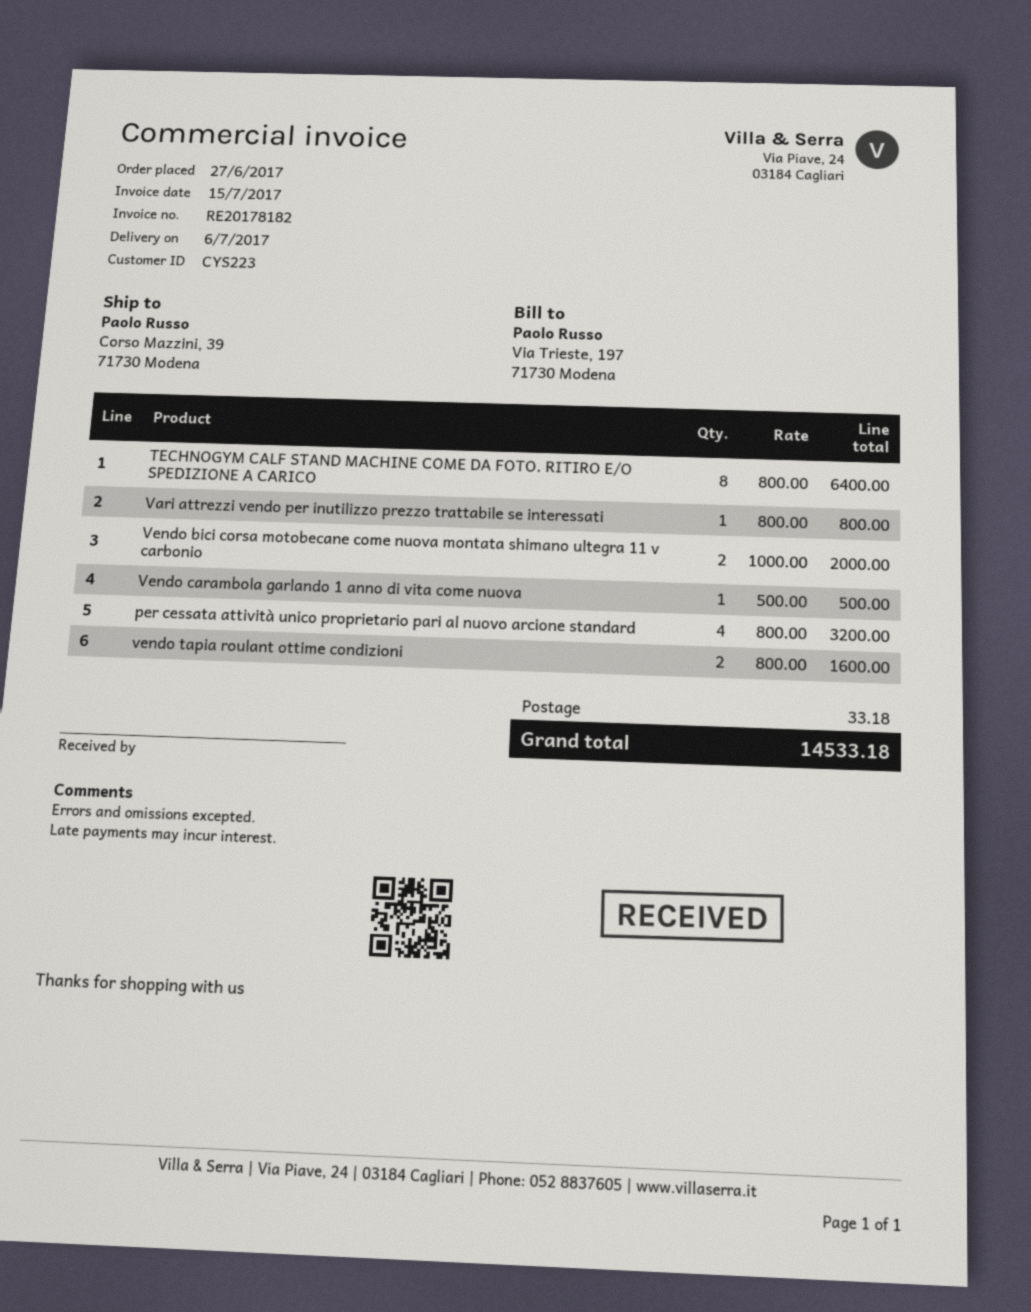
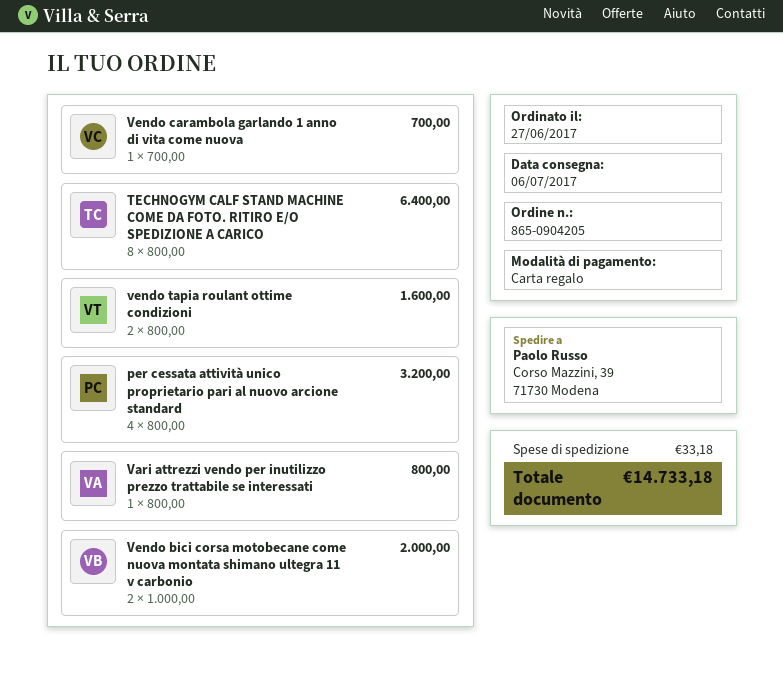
Vendo carambola garlando 1 anno di vita come nuova: 1 x 500.00 = 500.00 -> 1 x 700.00 = 700.00
total: 14533.18 -> 14733.18

